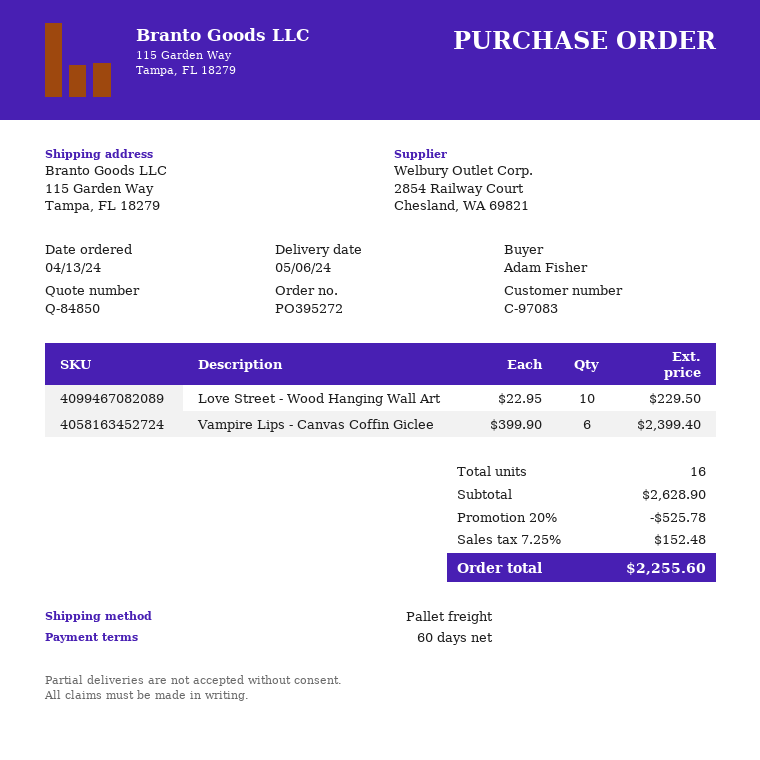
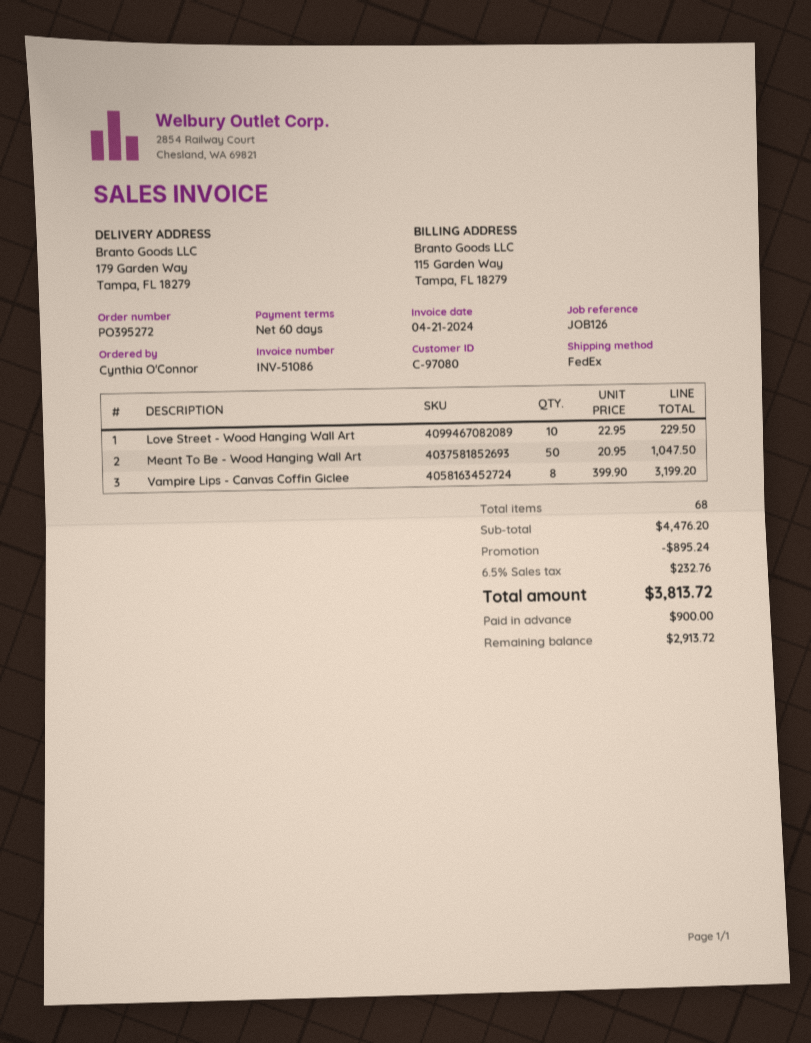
customer number: C-97083 -> C-97080
ordered by: Adam Fisher -> Cynthia O'Connor
shipping method: pallet freight -> FedEx
ship to: 115 Garden Way, Tampa, FL 18279 -> 179 Garden Way, Tampa, FL 18279
Vampire Lips - Canvas Coffin Giclee: 6 x 399.90 = 2399.40 -> 8 x 399.90 = 3199.20
Meant To Be - Wood Hanging Wall Art: none -> 50 x 20.95 = 1047.50
total quantity: 16 -> 68
subtotal: 2628.90 -> 4476.20
discount: 525.78 -> 895.24
tax: 7.25% = 152.48 -> 6.5% = 232.76
total: 2255.60 -> 3813.72

